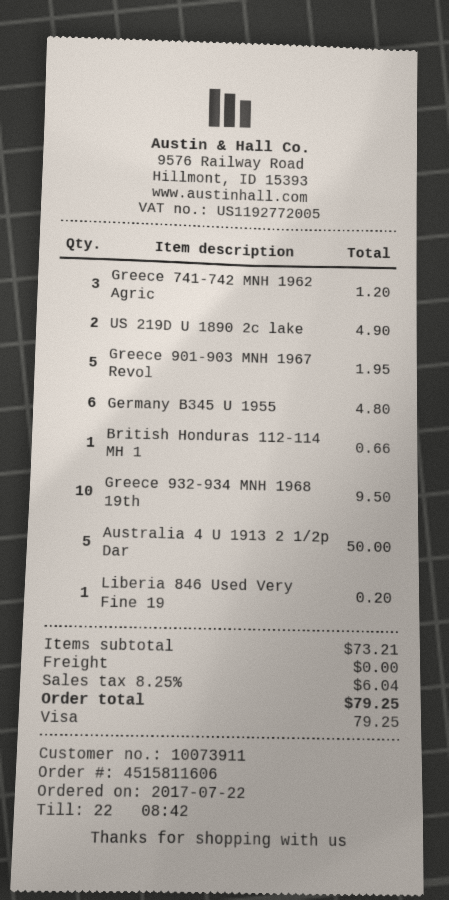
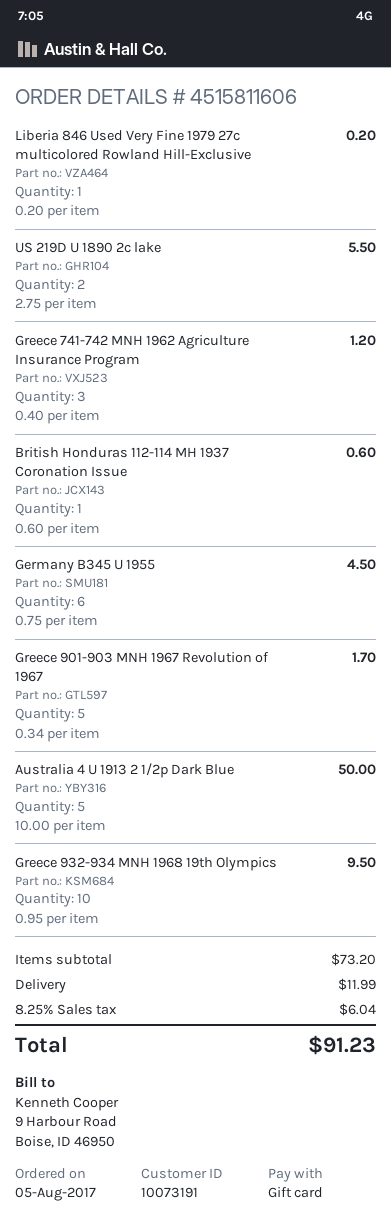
order date: 2017-07-22 -> 2017-08-05
customer number: 10073911 -> 10073191
payment method: Visa -> gift card
US 219D U 1890 2c lake: 2 for 4.90 -> 2 for 5.50
Greece 901-903 MNH 1967 Revol: 5 for 1.95 -> 5 for 1.70
Germany B345 U 1955: 6 for 4.80 -> 6 for 4.50
British Honduras 112-114 MH 1: 1 for 0.66 -> 1 for 0.60
subtotal: 73.21 -> 73.20
shipping: 0.00 -> 11.99
total: 79.25 -> 91.23

